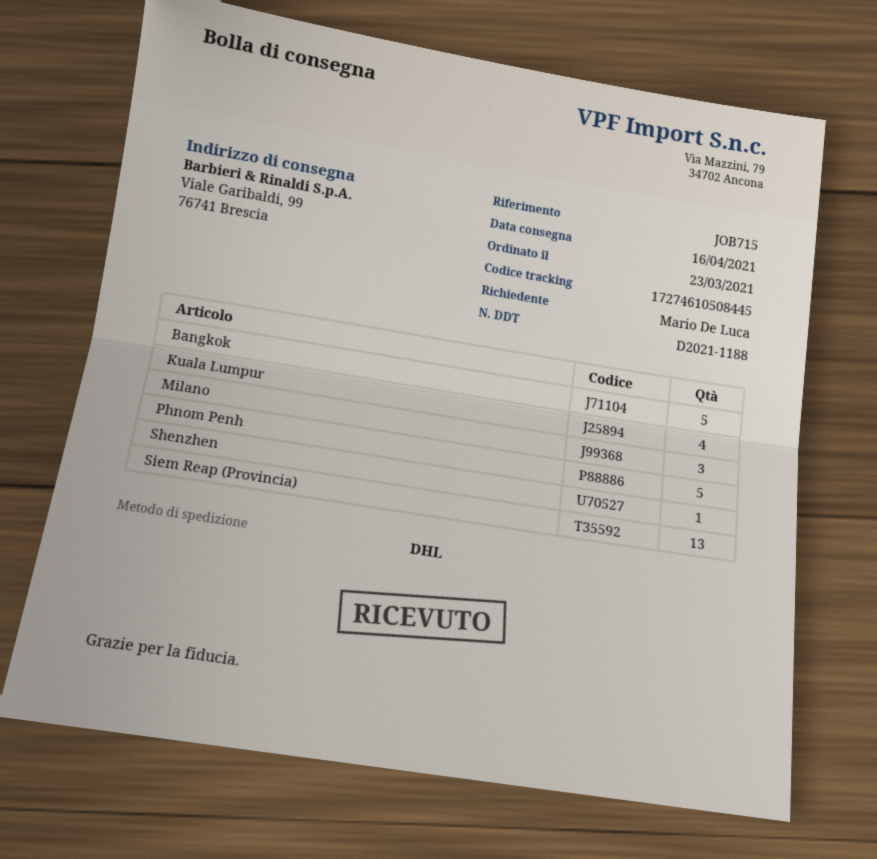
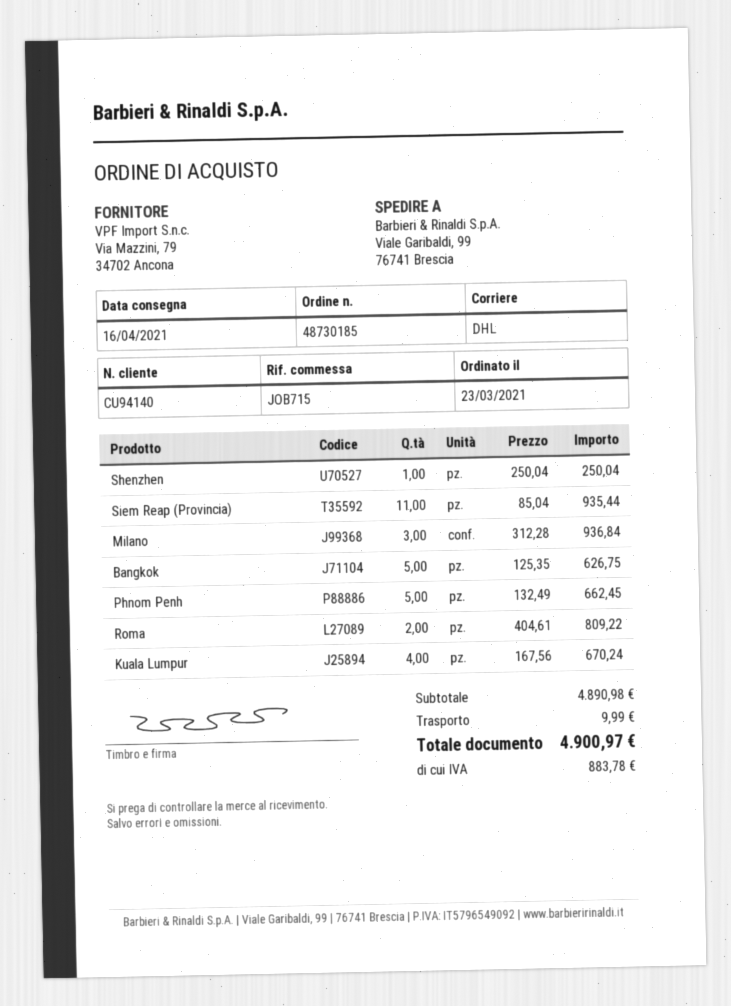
Siem Reap (Provincia): 13 -> 11
Roma: none -> 2

